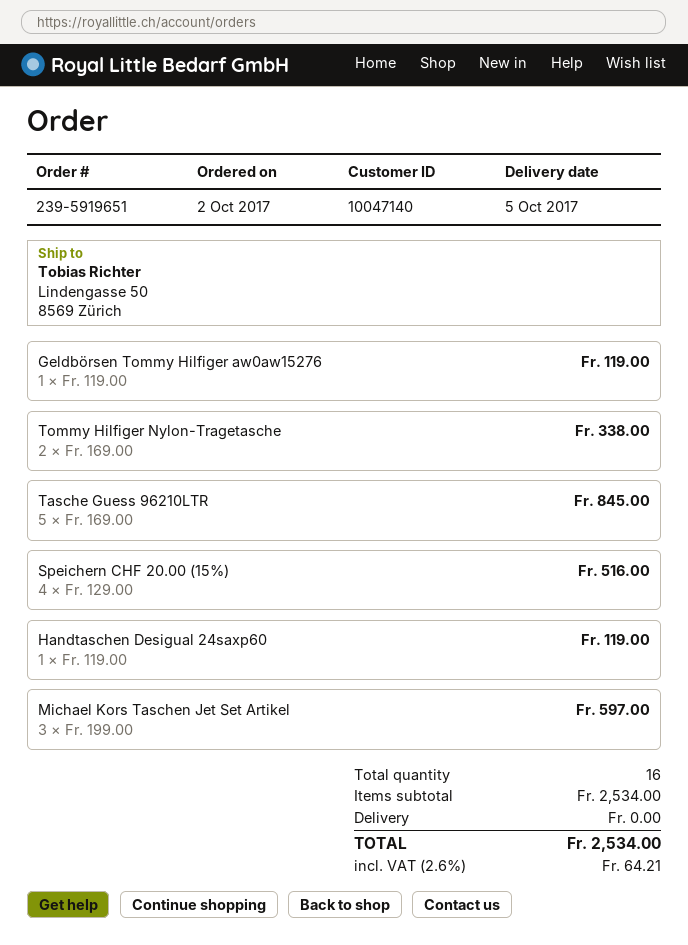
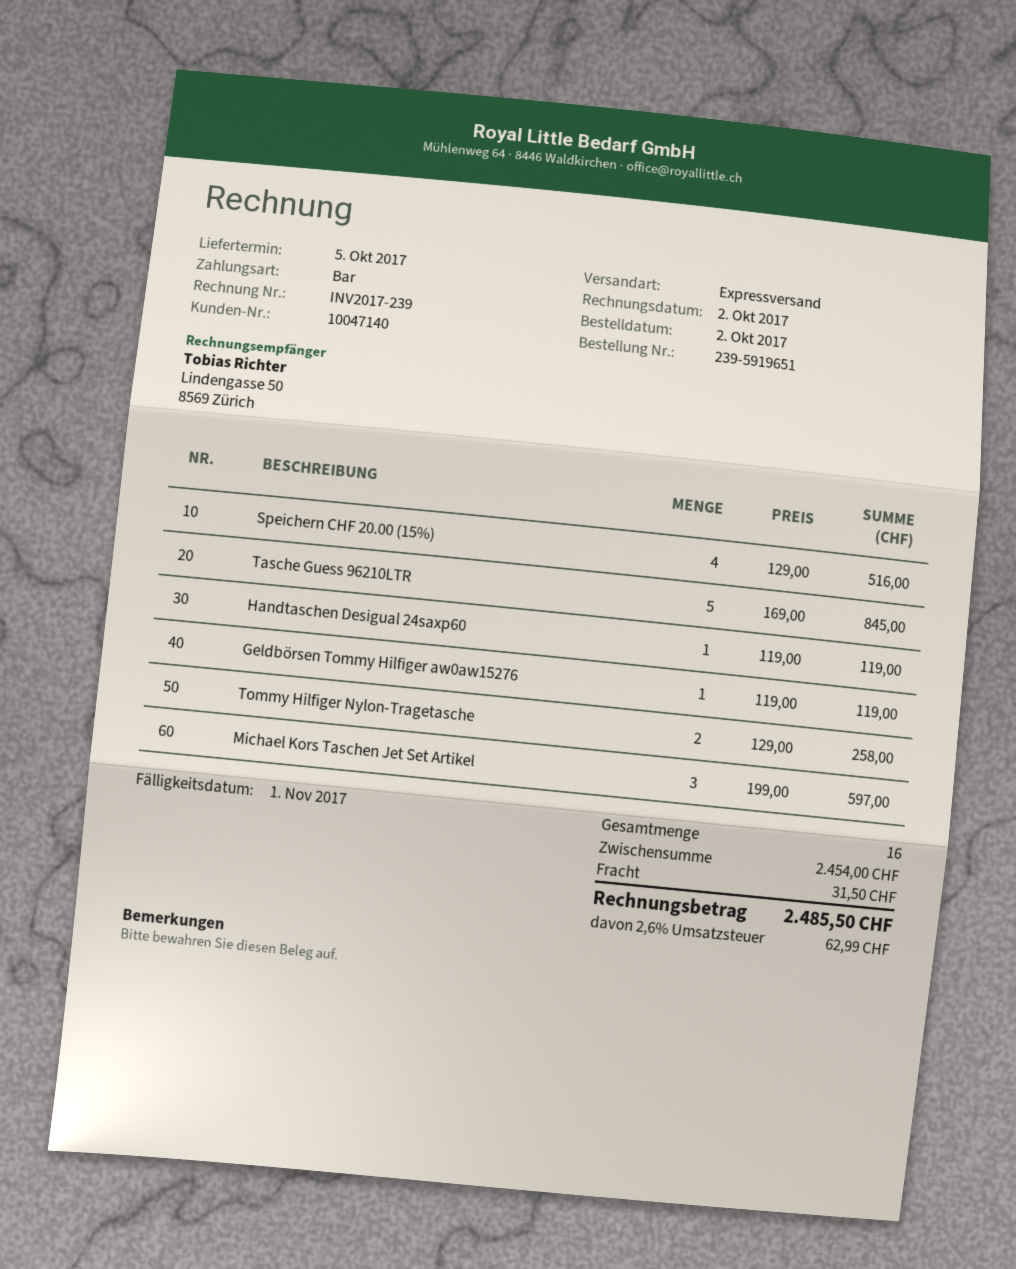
Tommy Hilfiger Nylon-Tragetasche: 2 x 169.00 = 338.00 -> 2 x 129.00 = 258.00
subtotal: 2534.00 -> 2454.00
shipping: 0.00 -> 31.50
tax: 2.6% = 64.21 -> 2.6% = 62.99
total: 2534.00 -> 2485.50

